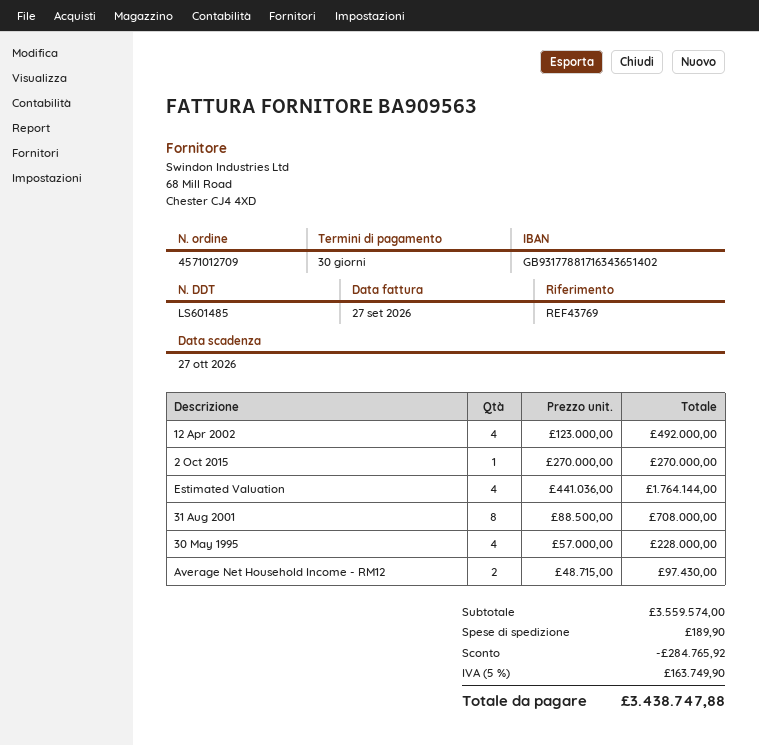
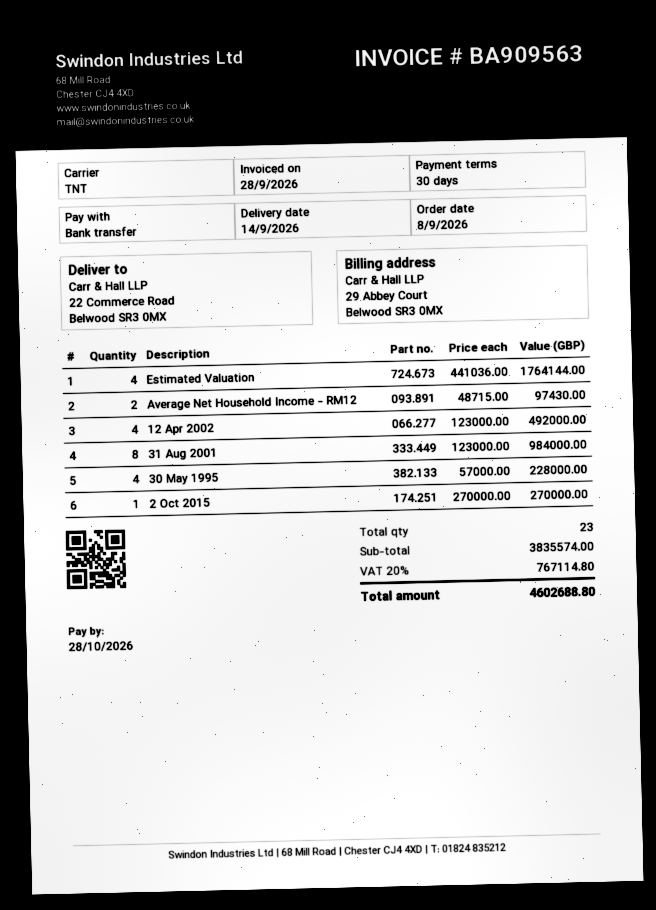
invoice date: 2026-09-27 -> 2026-09-28
due date: 2026-10-27 -> 2026-10-28
31 Aug 2001: 8 x 88500.00 = 708000.00 -> 8 x 123000.00 = 984000.00
subtotal: 3559574.00 -> 3835574.00
discount: 284765.92 -> none
shipping: 189.90 -> none
tax: 5% = 163749.90 -> 20% = 767114.80
total: 3438747.88 -> 4602688.80

